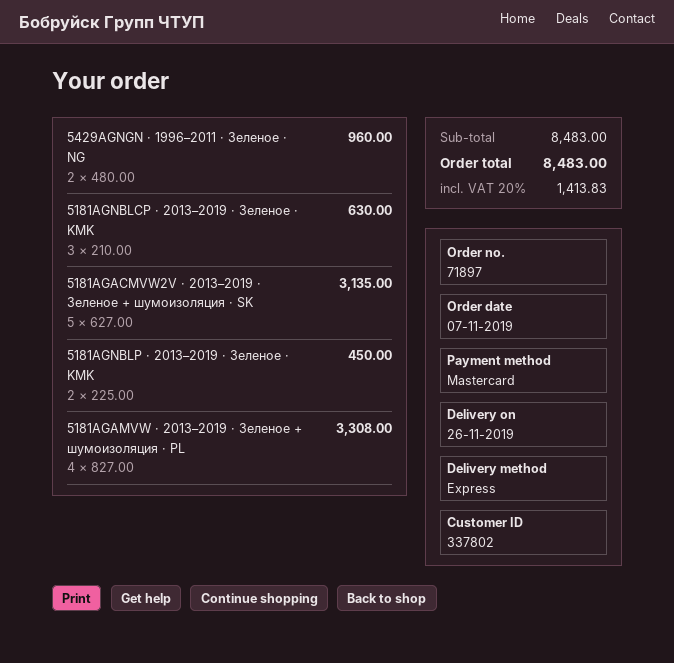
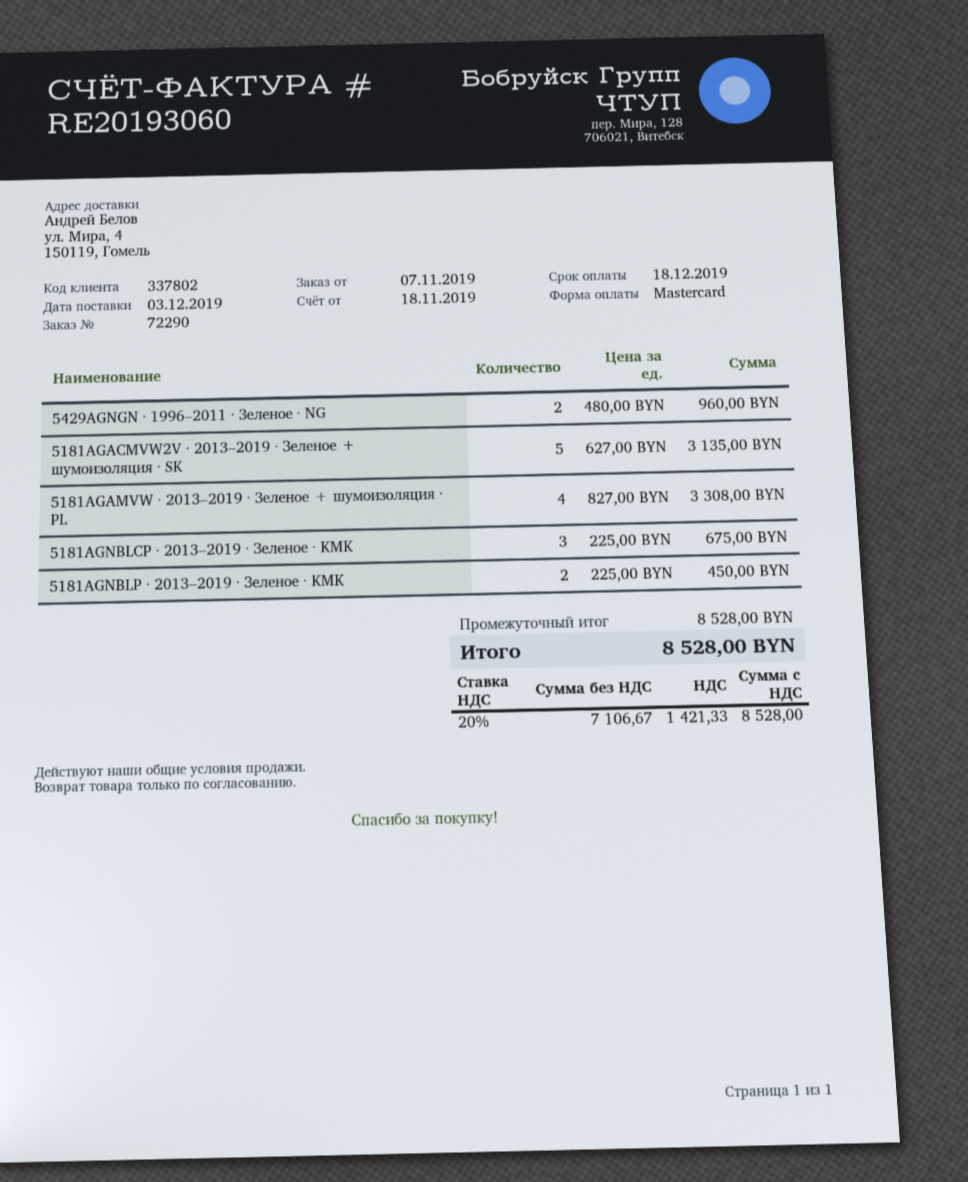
order number: 71897 -> 72290
delivery date: 2019-11-26 -> 2019-12-03
5181AGNBLCP · 2013–2019 · Зеленое · KMK: 3 x 210.00 = 630.00 -> 3 x 225.00 = 675.00
subtotal: 8483.00 -> 8528.00
tax: 20% = 1413.83 -> 20% = 1421.33
total: 8483.00 -> 8528.00

